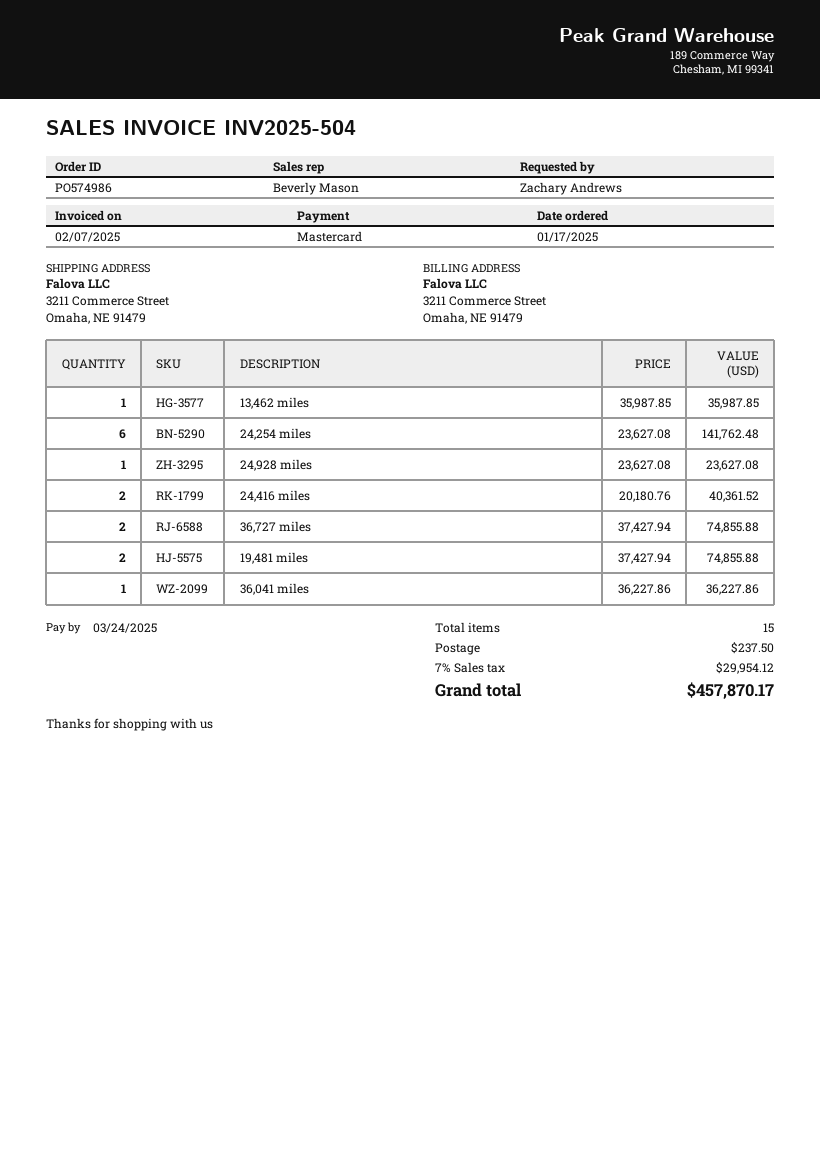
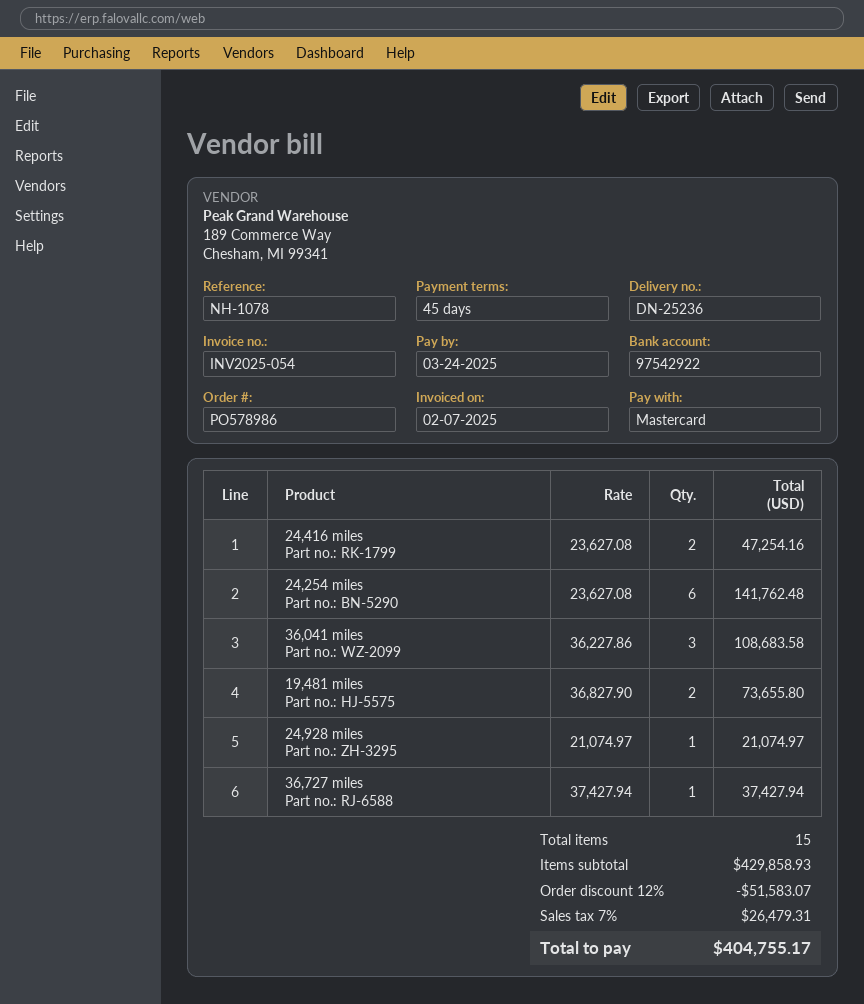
order number: PO574986 -> PO578986
invoice number: INV2025-504 -> INV2025-054
13,462 miles: 1 x 35987.85 = 35987.85 -> none
24,928 miles: 1 x 23627.08 = 23627.08 -> 1 x 21074.97 = 21074.97
24,416 miles: 2 x 20180.76 = 40361.52 -> 2 x 23627.08 = 47254.16
36,727 miles: 2 x 37427.94 = 74855.88 -> 1 x 37427.94 = 37427.94
19,481 miles: 2 x 37427.94 = 74855.88 -> 2 x 36827.90 = 73655.80
36,041 miles: 1 x 36227.86 = 36227.86 -> 3 x 36227.86 = 108683.58
discount: none -> 12% = 51583.07
shipping: 237.50 -> none
tax: 7% = 29954.12 -> 7% = 26479.31
total: 457870.17 -> 404755.17

